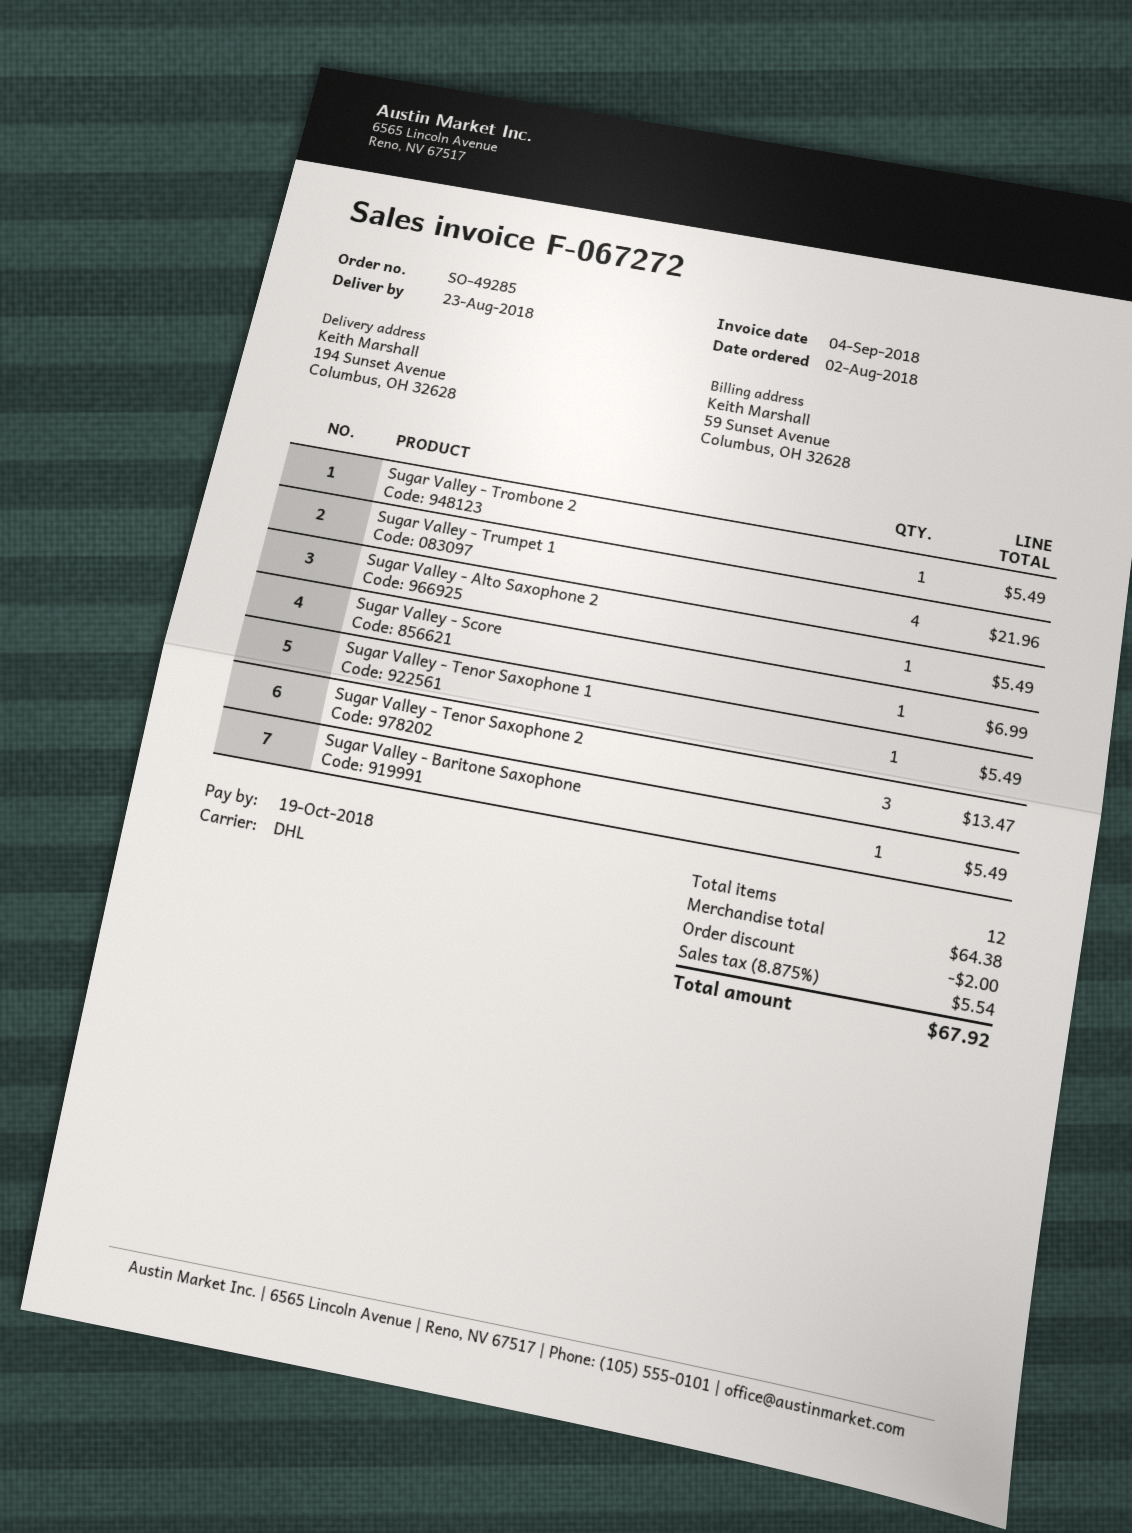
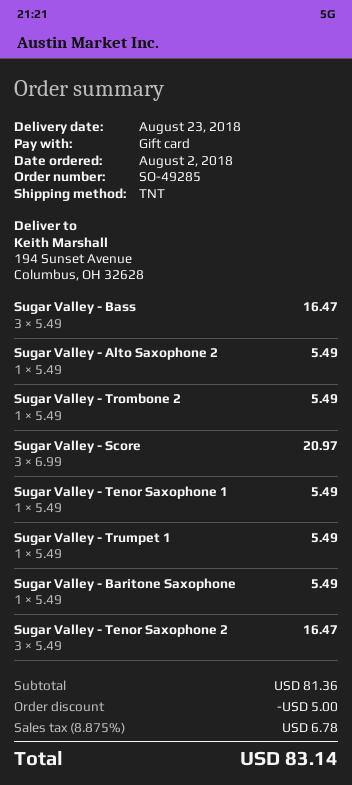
shipping method: DHL -> TNT
Sugar Valley - Trumpet 1: 4 for 21.96 -> 1 for 5.49
Sugar Valley - Score: 1 for 6.99 -> 3 for 20.97
Sugar Valley - Tenor Saxophone 2: 3 for 13.47 -> 3 for 16.47
Sugar Valley - Bass: none -> 3 for 16.47
subtotal: 64.38 -> 81.36
discount: 2.00 -> 5.00
tax: 8.875% = 5.54 -> 8.875% = 6.78
total: 67.92 -> 83.14

